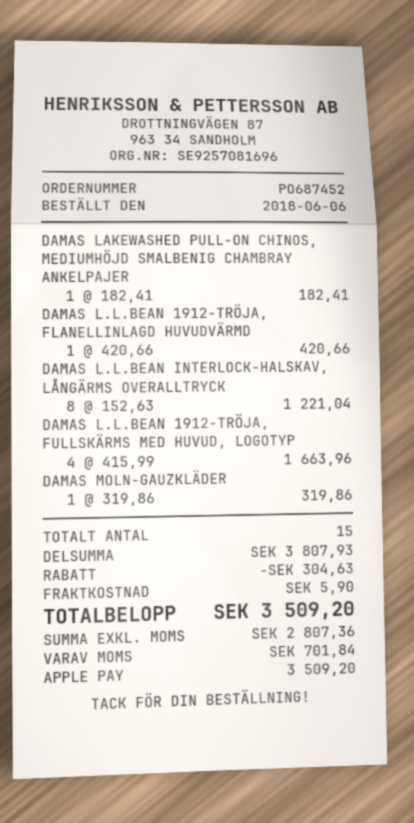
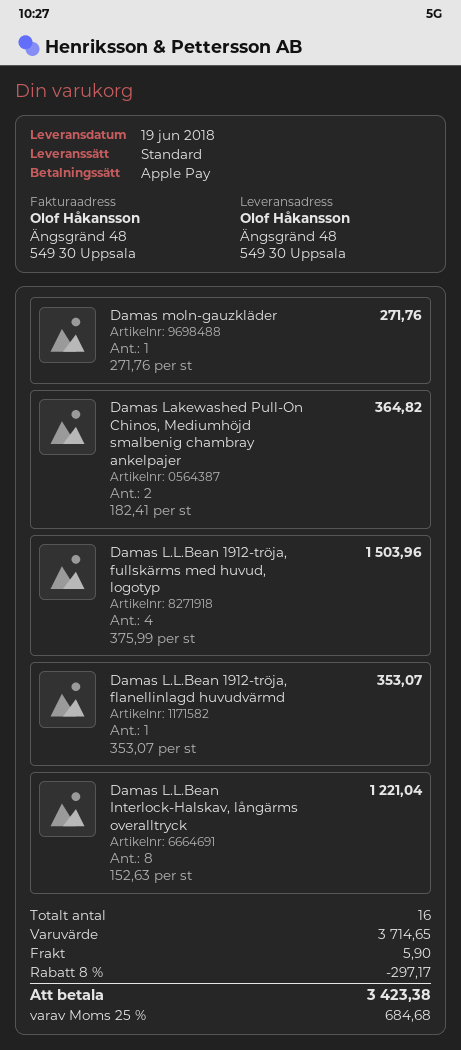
DAMAS LAKEWASHED PULL-ON CHINOS, MEDIUMHÖJD SMALBENIG CHAMBRAY ANKELPAJER: 1 x 182.41 = 182.41 -> 2 x 182.41 = 364.82
DAMAS L.L.BEAN 1912-TRÖJA, FLANELLINLAGD HUVUDVÄRMD: 1 x 420.66 = 420.66 -> 1 x 353.07 = 353.07
DAMAS L.L.BEAN 1912-TRÖJA, FULLSKÄRMS MED HUVUD, LOGOTYP: 4 x 415.99 = 1663.96 -> 4 x 375.99 = 1503.96
DAMAS MOLN-GAUZKLÄDER: 1 x 319.86 = 319.86 -> 1 x 271.76 = 271.76
total quantity: 15 -> 16
subtotal: 3807.93 -> 3714.65
discount: 304.63 -> 297.17
tax: 701.84 -> 684.68
total: 3509.20 -> 3423.38

